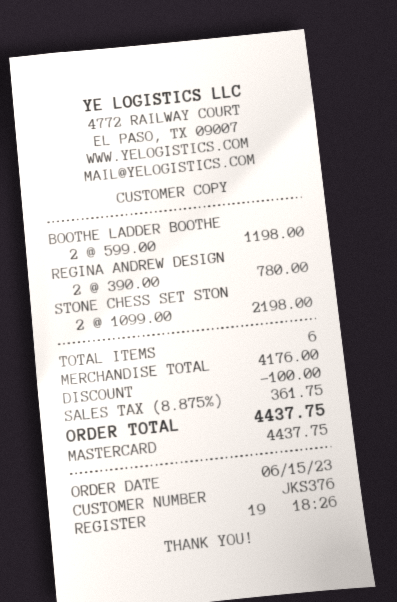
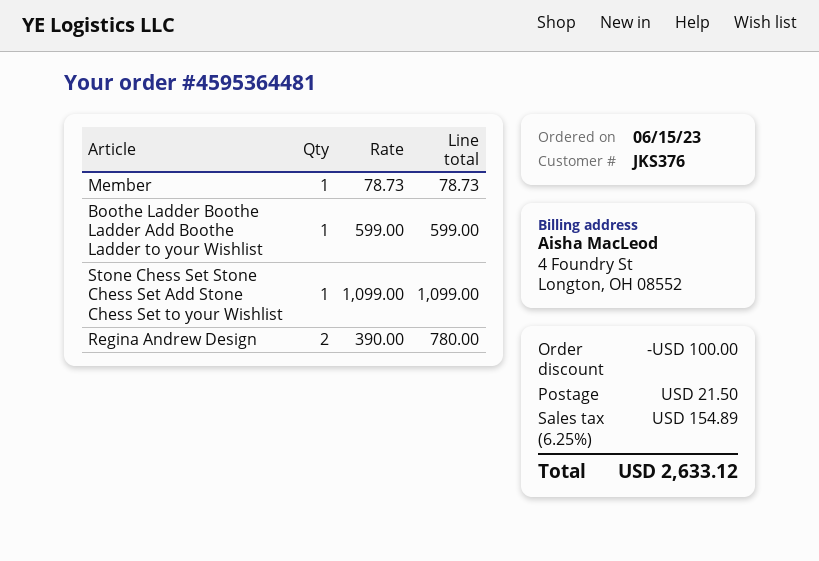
BOOTHE LADDER BOOTHE: 2 x 599.00 = 1198.00 -> 1 x 599.00 = 599.00
STONE CHESS SET STON: 2 x 1099.00 = 2198.00 -> 1 x 1099.00 = 1099.00
Member: none -> 1 x 78.73 = 78.73
shipping: none -> 21.50
tax: 8.875% = 361.75 -> 6.25% = 154.89
total: 4437.75 -> 2633.12

